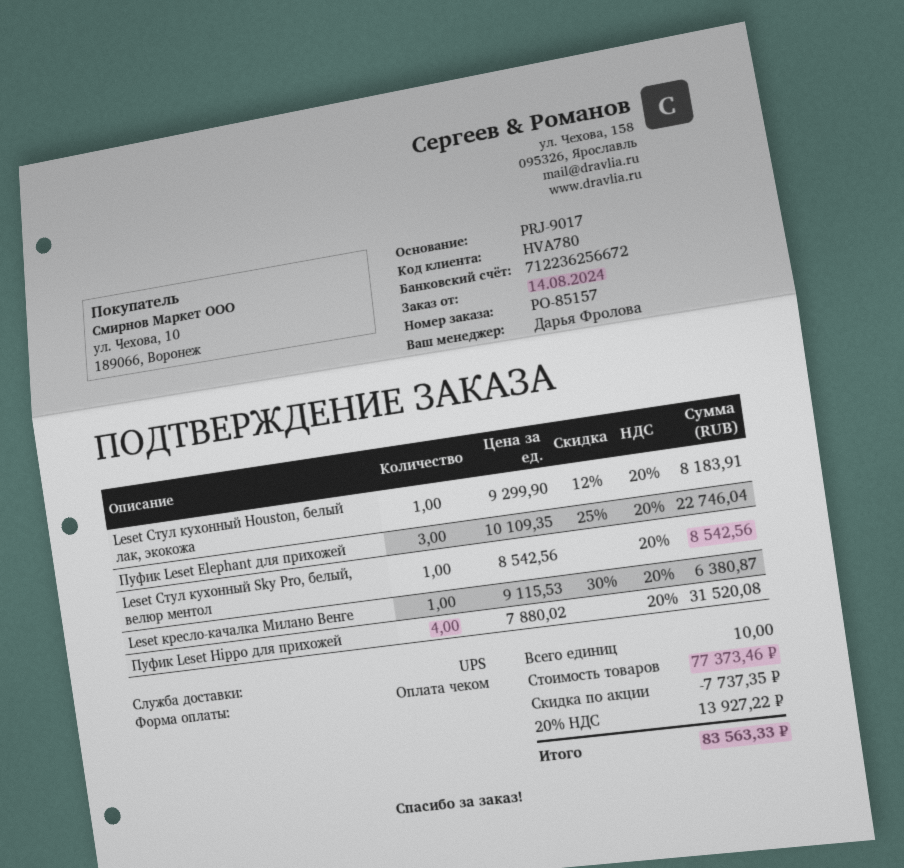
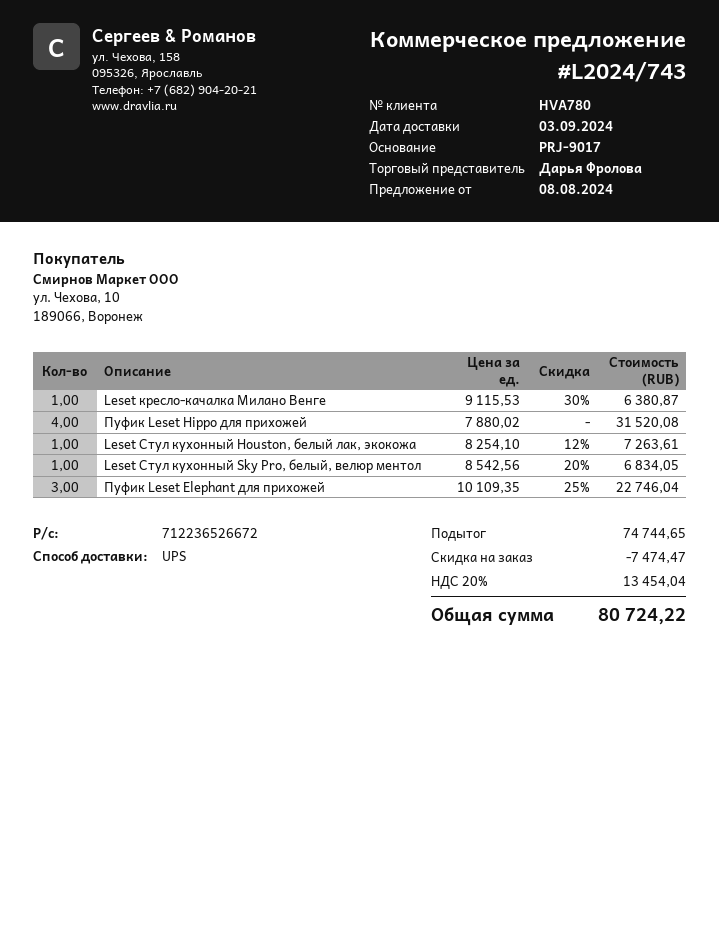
bank account: 712236256672 -> 712236526672
Leset Стул кухонный Houston, белый лак, экокожа: 1 x 9299.90 - 12% = 8183.91 -> 1 x 8254.10 - 12% = 7263.61
Leset Стул кухонный Sky Pro, белый, велюр ментол: 1 x 8542.56 = 8542.56 -> 1 x 8542.56 - 20% = 6834.05
subtotal: 77373.46 -> 74744.65
discount: 7737.35 -> 7474.47
tax: 20% = 13927.22 -> 20% = 13454.04
total: 83563.33 -> 80724.22

